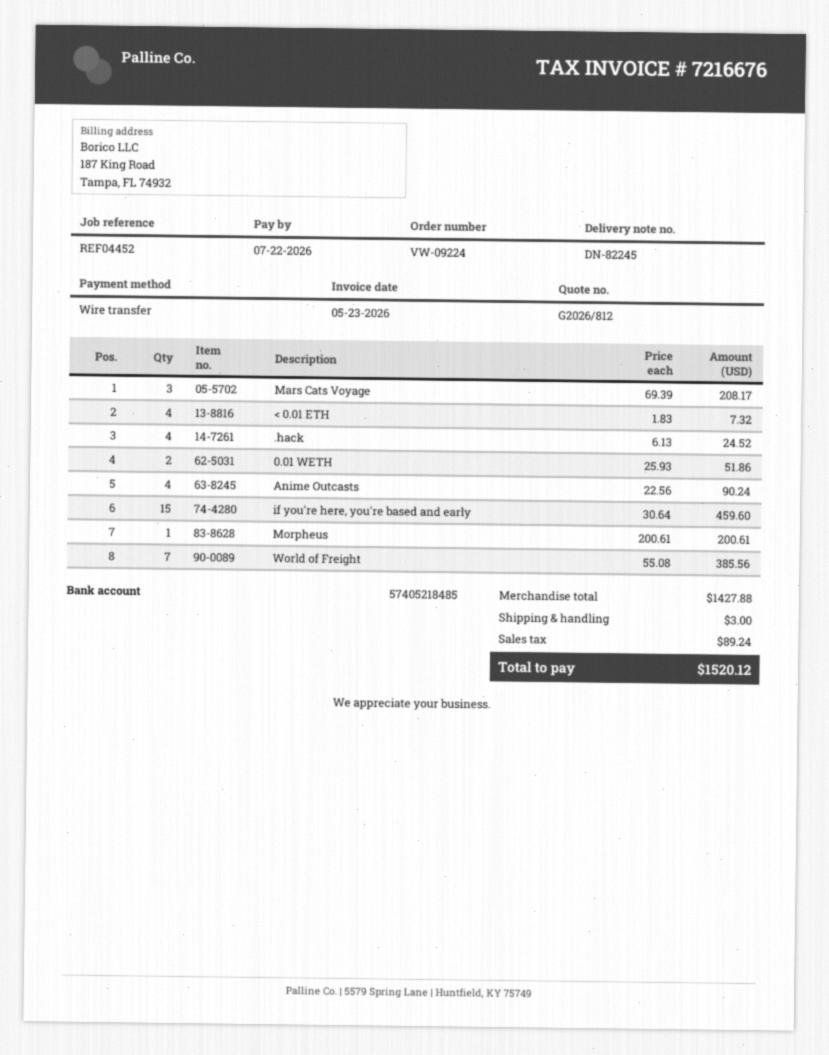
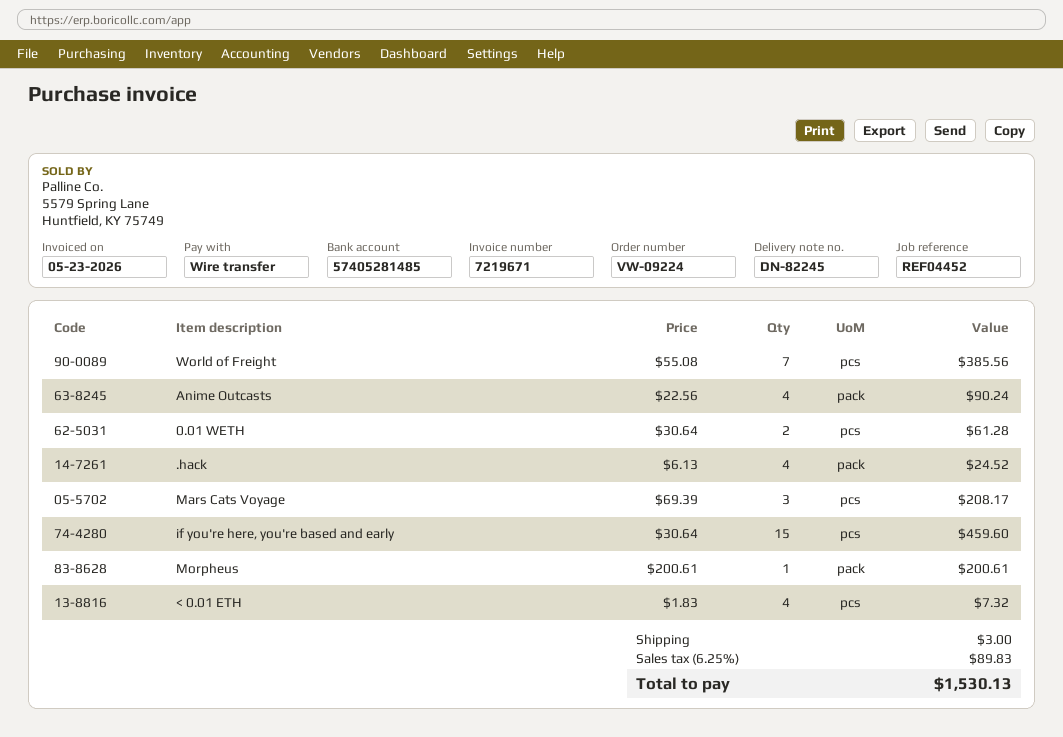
invoice number: 7216676 -> 7219671
bank account: 57405218485 -> 57405281485
0.01 WETH: 2 x 25.93 = 51.86 -> 2 x 30.64 = 61.28
tax: 89.24 -> 89.83
total: 1520.12 -> 1530.13

